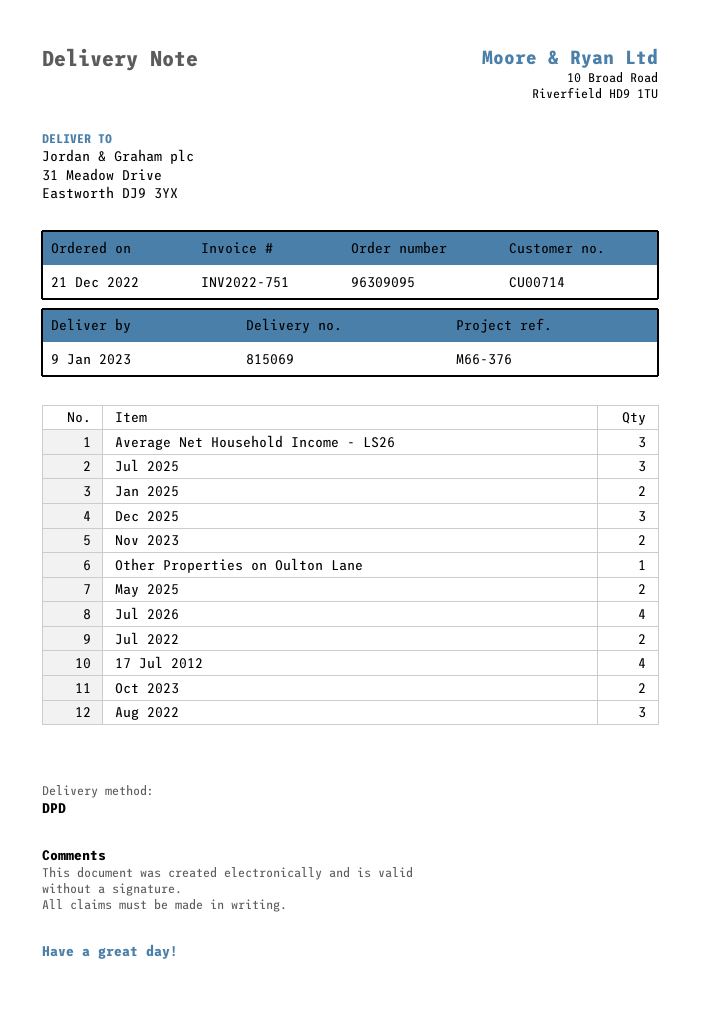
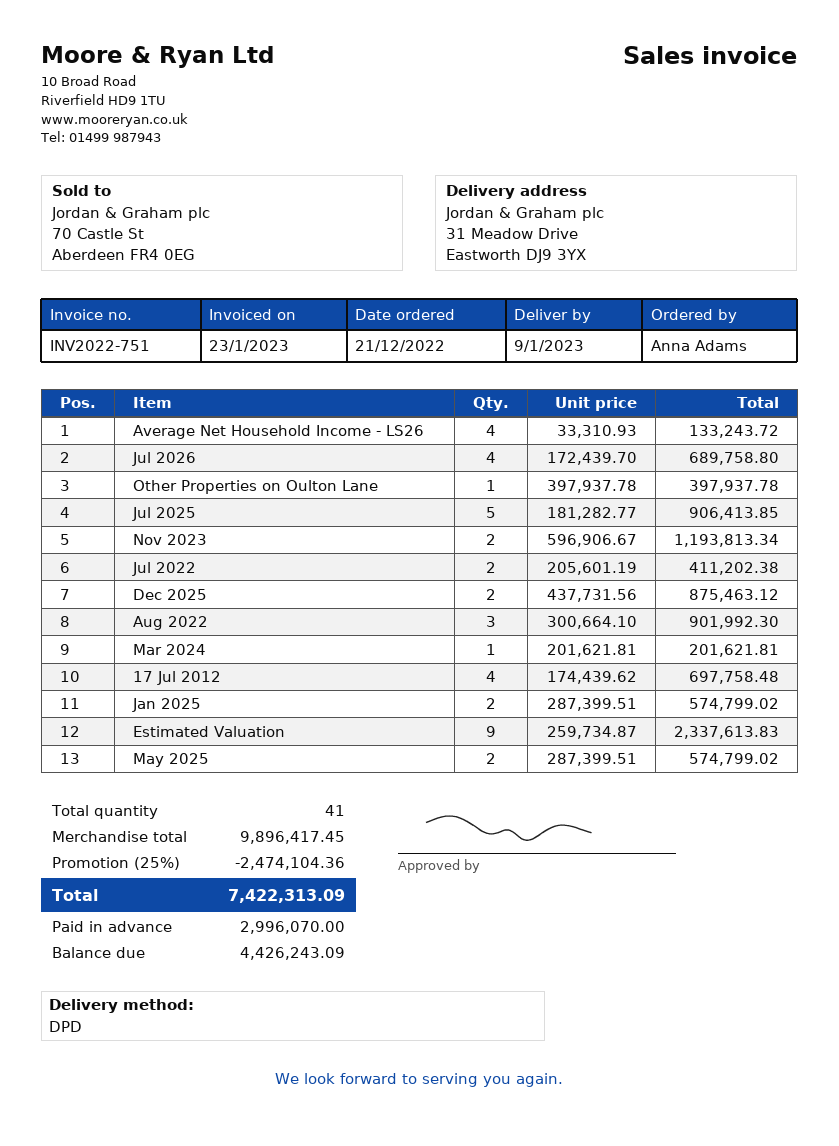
Average Net Household Income - LS26: 3 -> 4
Jul 2025: 3 -> 5
Dec 2025: 3 -> 2
Oct 2023: 2 -> none
Mar 2024: none -> 1
Estimated Valuation: none -> 9

